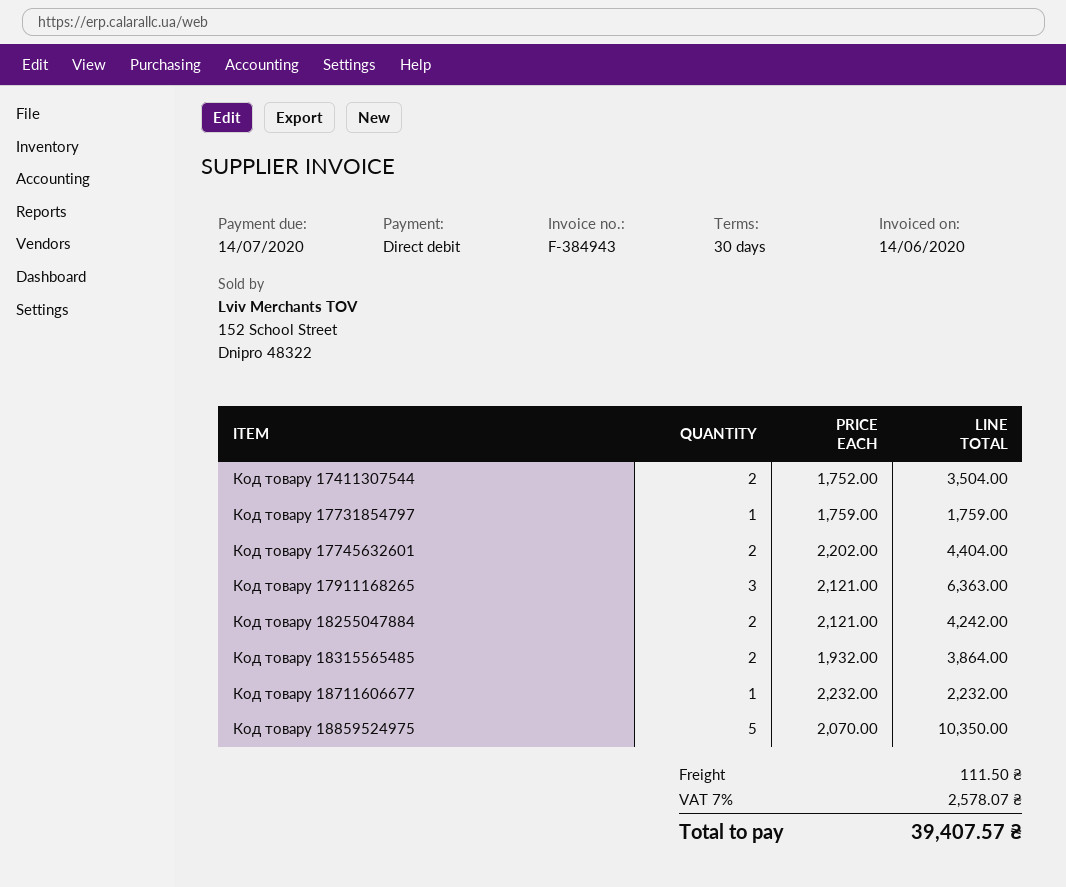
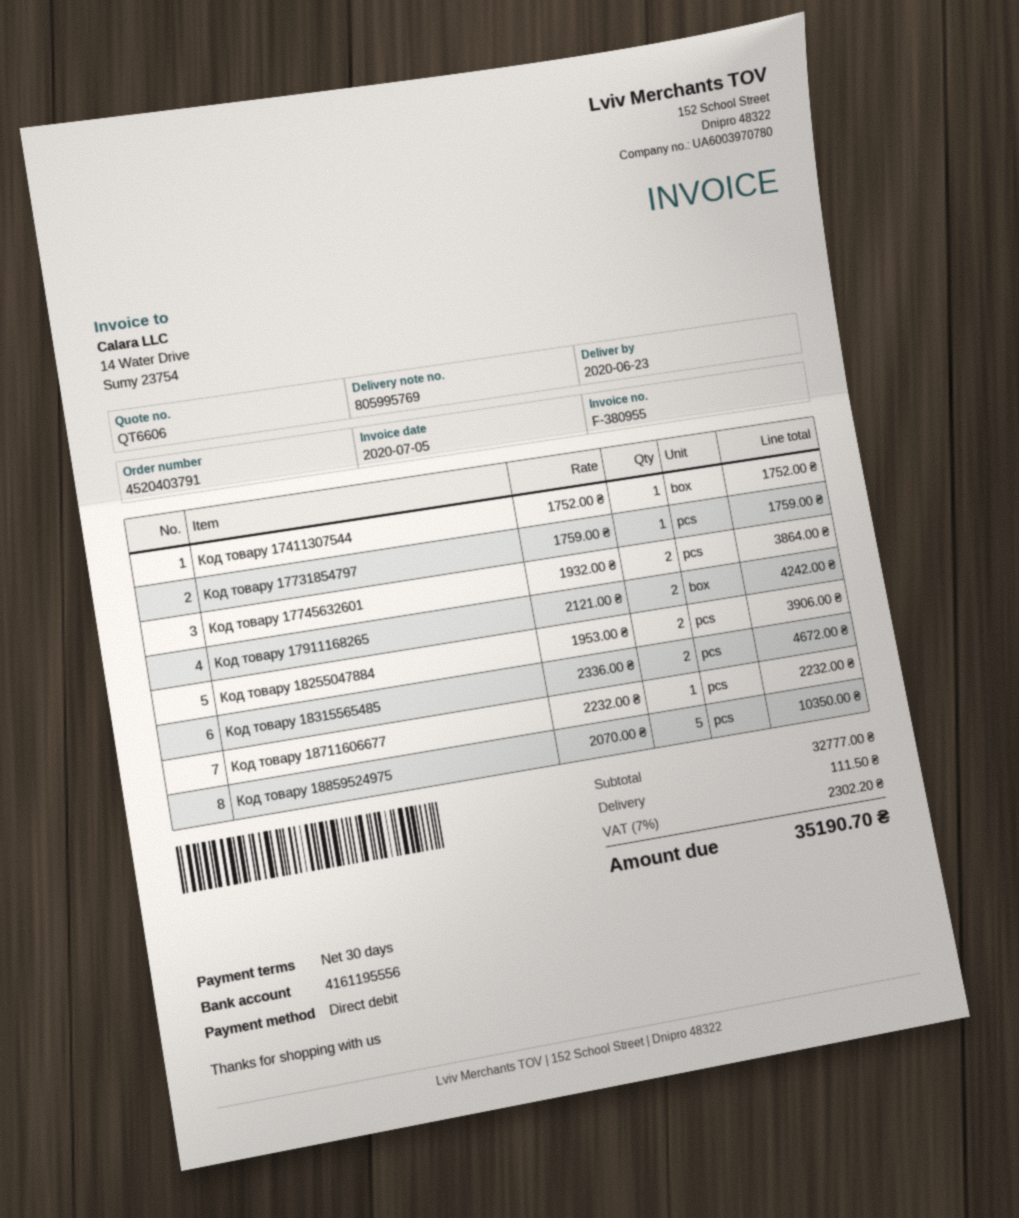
invoice number: F-384943 -> F-380955
invoice date: 2020-06-14 -> 2020-07-05
Код товару 17411307544: 2 x 1752.00 = 3504.00 -> 1 x 1752.00 = 1752.00
Код товару 17745632601: 2 x 2202.00 = 4404.00 -> 2 x 1932.00 = 3864.00
Код товару 17911168265: 3 x 2121.00 = 6363.00 -> 2 x 2121.00 = 4242.00
Код товару 18255047884: 2 x 2121.00 = 4242.00 -> 2 x 1953.00 = 3906.00
Код товару 18315565485: 2 x 1932.00 = 3864.00 -> 2 x 2336.00 = 4672.00
tax: 7% = 2578.07 -> 7% = 2302.20
total: 39407.57 -> 35190.70

